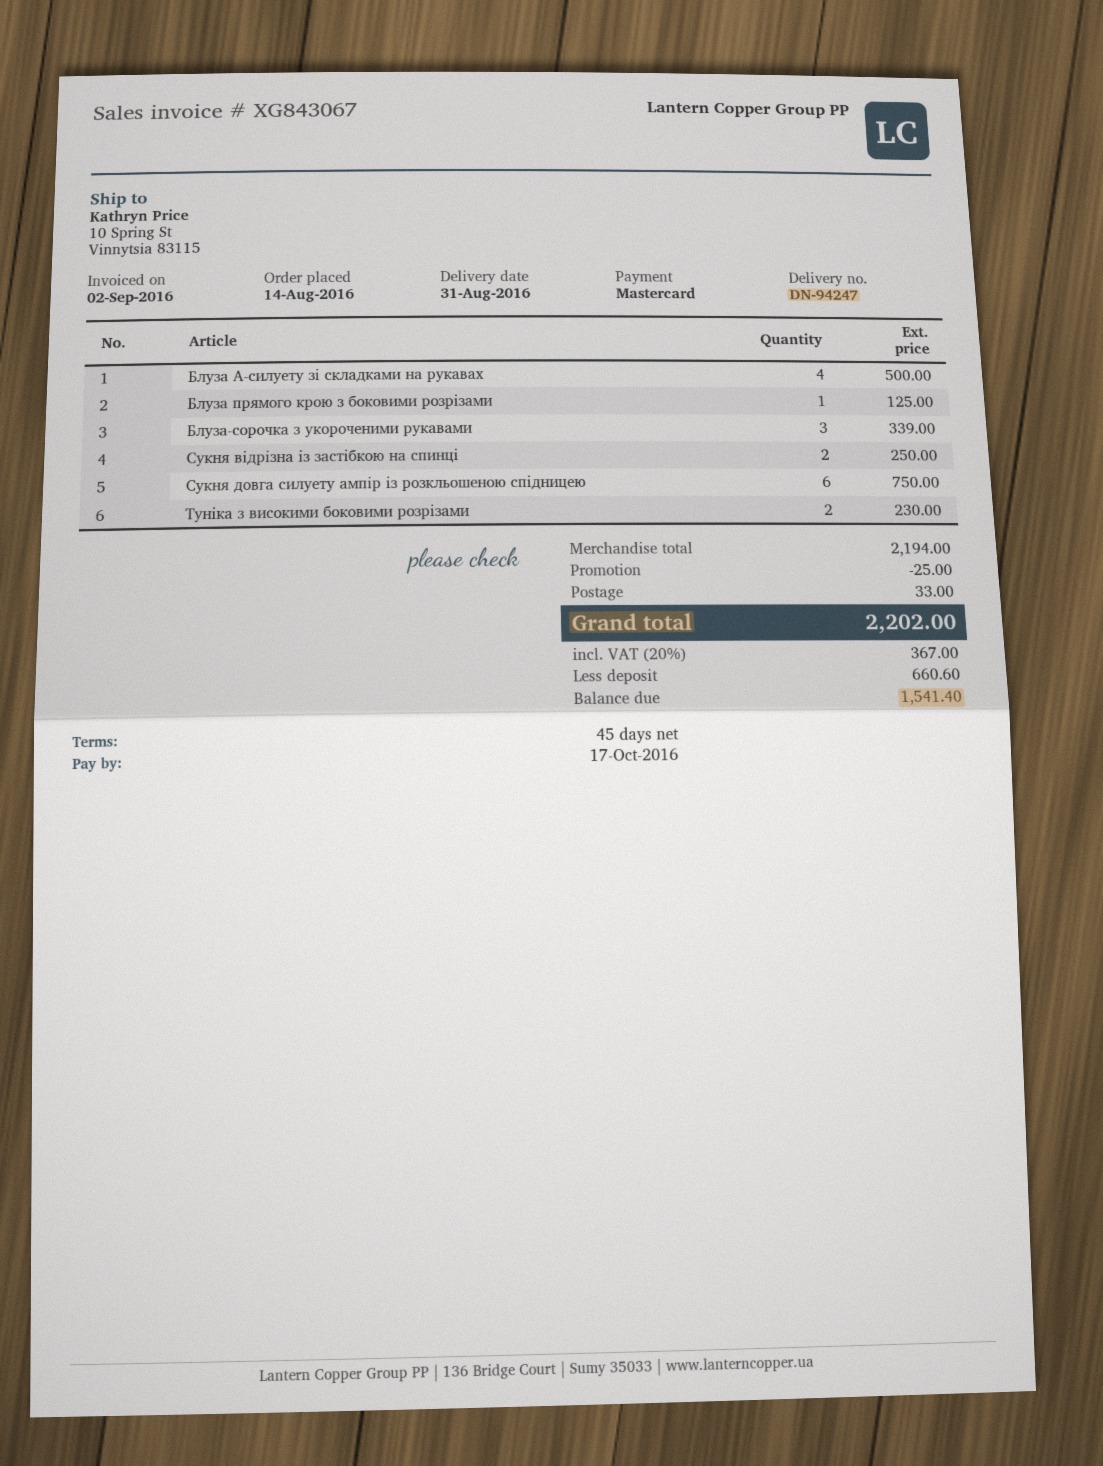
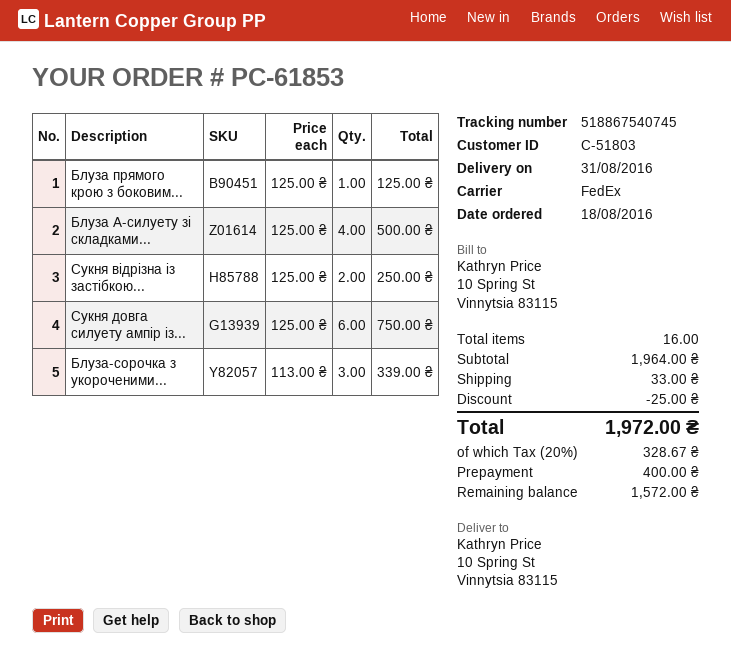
order date: 2016-08-14 -> 2016-08-18
Туніка з високими боковими розрізами: 2 for 230.00 -> none
subtotal: 2194.00 -> 1964.00
tax: 20% = 367.00 -> 20% = 328.67
total: 2202.00 -> 1972.00
deposit: 660.60 -> 400.00
balance: 1541.40 -> 1572.00

